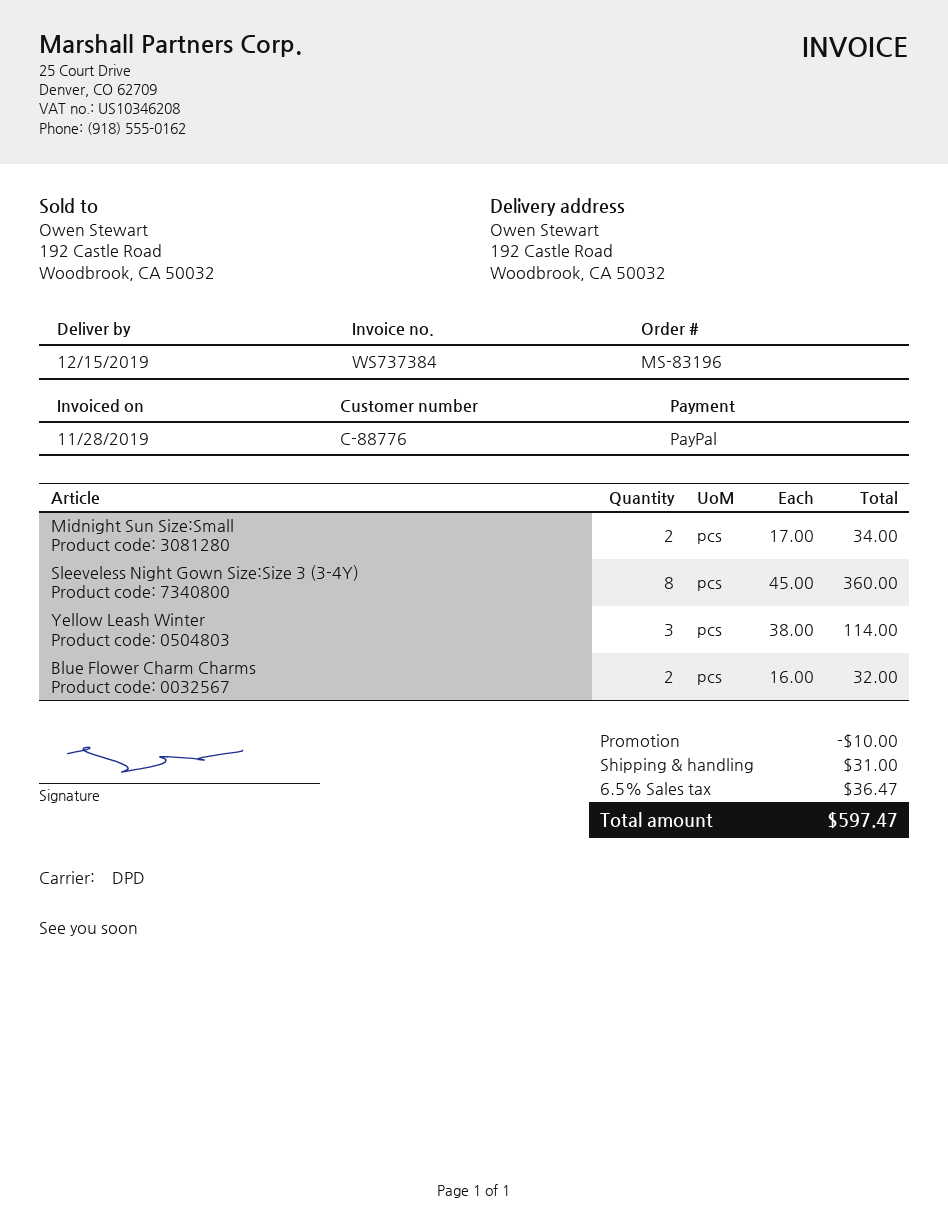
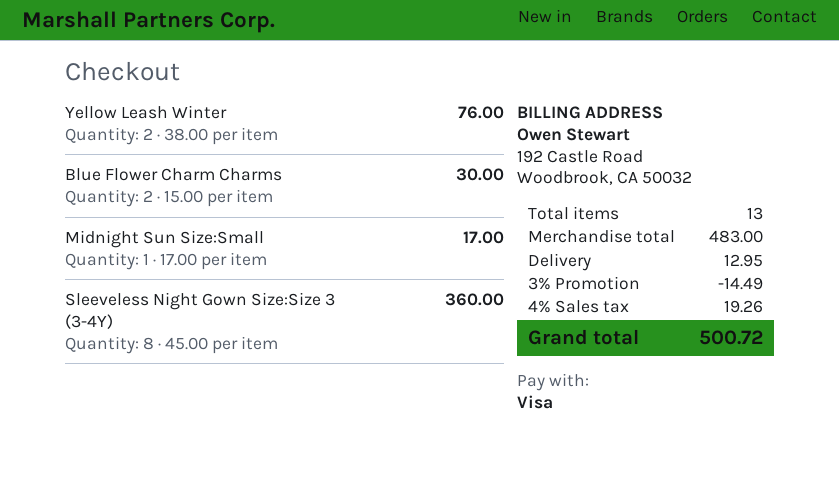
payment method: PayPal -> Visa
Midnight Sun Size:Small: 2 x 17.00 = 34.00 -> 1 x 17.00 = 17.00
Yellow Leash Winter: 3 x 38.00 = 114.00 -> 2 x 38.00 = 76.00
Blue Flower Charm Charms: 2 x 16.00 = 32.00 -> 2 x 15.00 = 30.00
discount: 10.00 -> 14.49
shipping: 31.00 -> 12.95
tax: 6.5% = 36.47 -> 4% = 19.26
total: 597.47 -> 500.72

